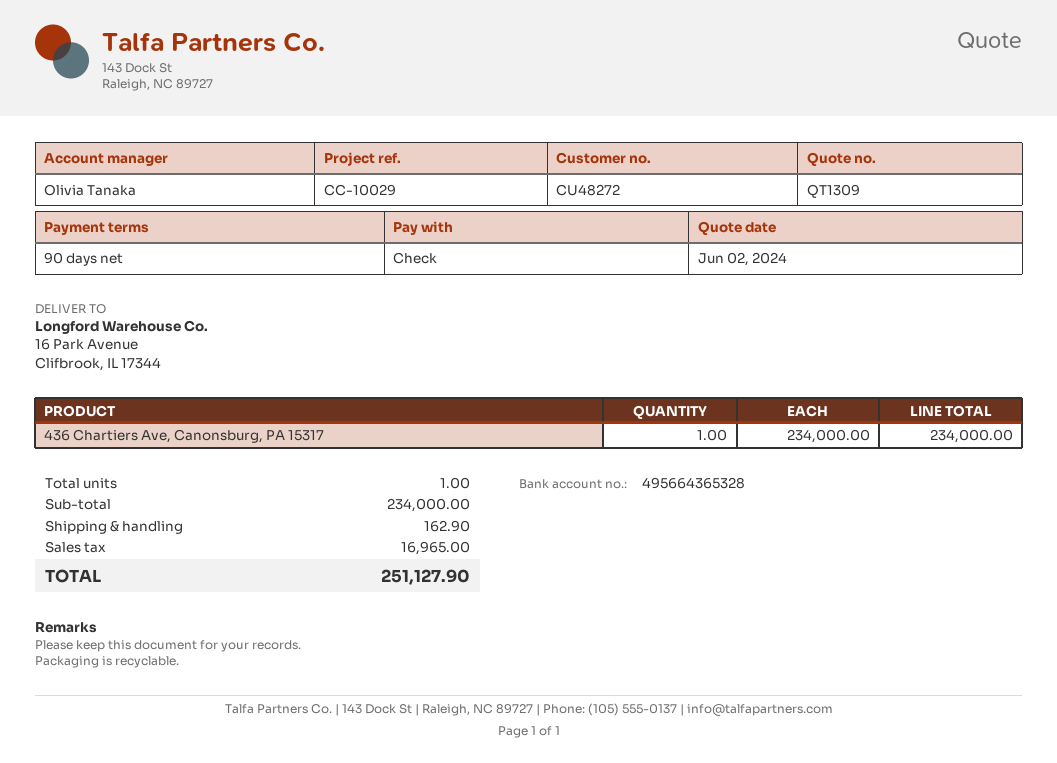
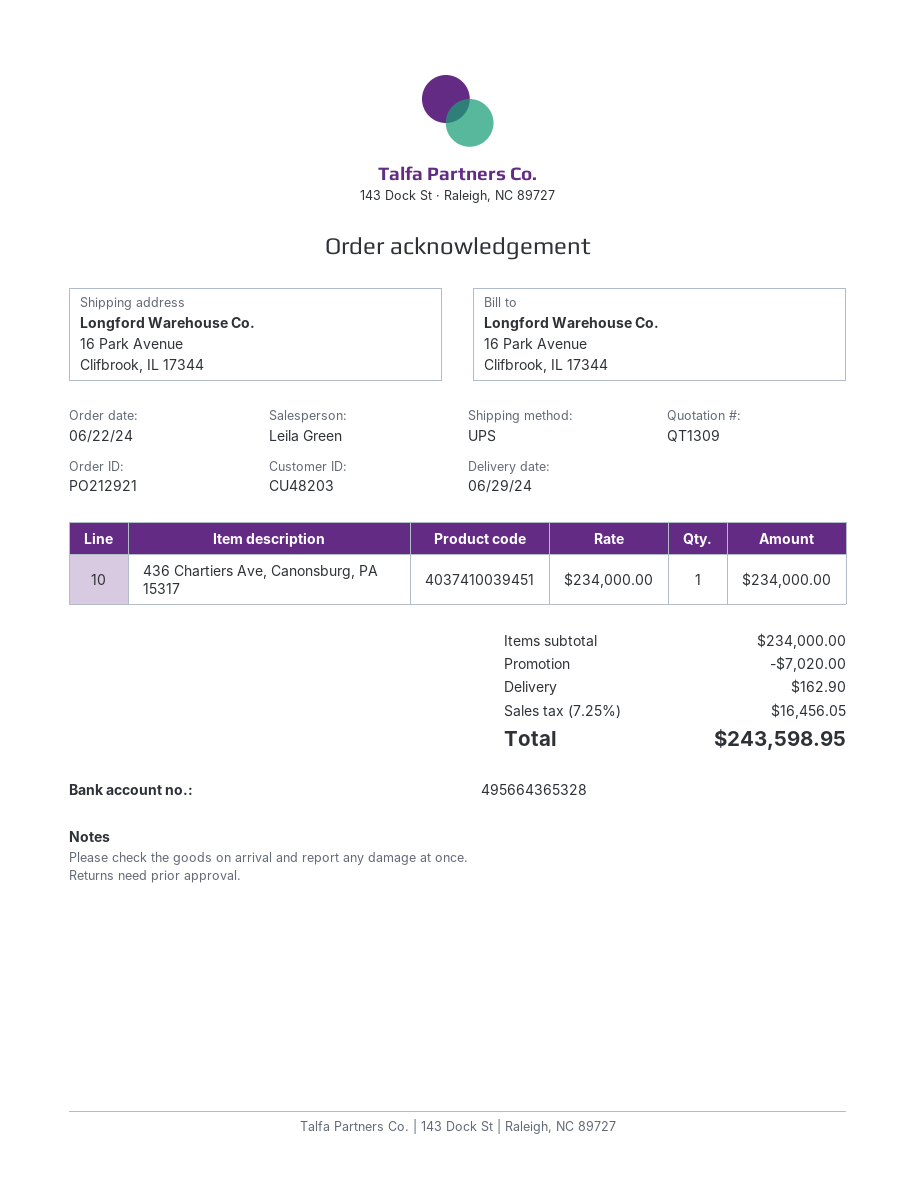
customer number: CU48272 -> CU48203
sales rep: Olivia Tanaka -> Leila Green
discount: none -> 7020.00
tax: 16965.00 -> 16456.05
total: 251127.90 -> 243598.95

